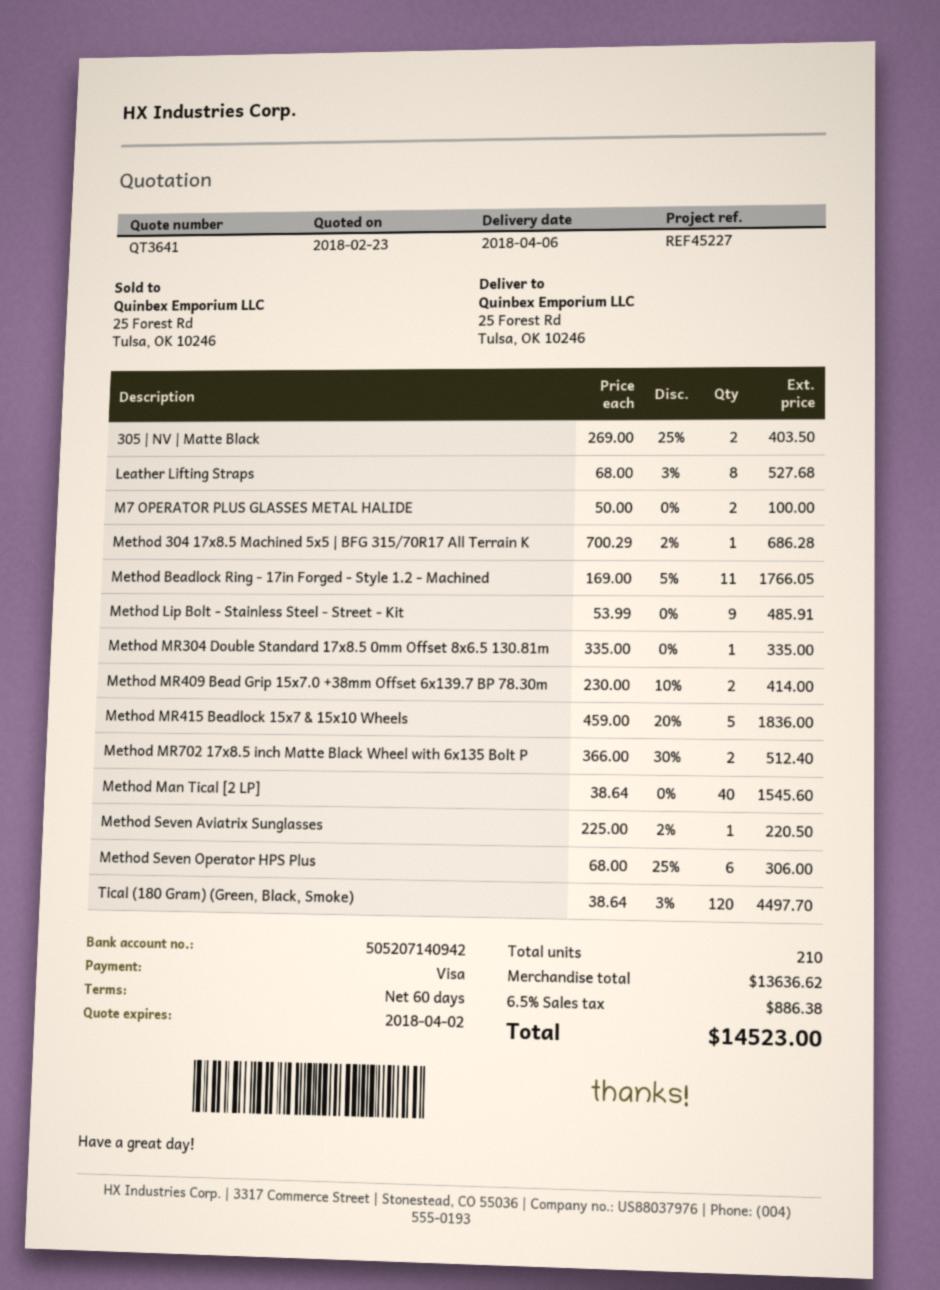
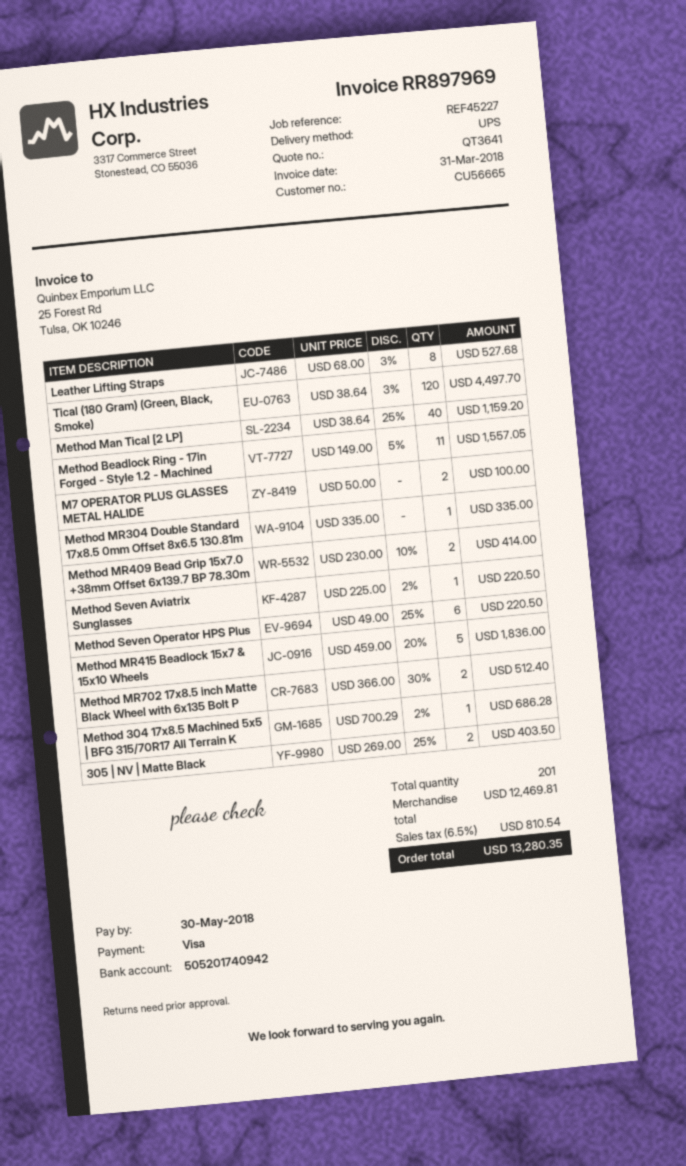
bank account: 505207140942 -> 505201740942
Method Beadlock Ring - 17in Forged - Style 1.2 - Machined: 11 x 169.00 - 5% = 1766.05 -> 11 x 149.00 - 5% = 1557.05
Method Lip Bolt - Stainless Steel - Street - Kit: 9 x 53.99 = 485.91 -> none
Method Man Tical [2 LP]: 40 x 38.64 = 1545.60 -> 40 x 38.64 - 25% = 1159.20
Method Seven Operator HPS Plus: 6 x 68.00 - 25% = 306.00 -> 6 x 49.00 - 25% = 220.50
total quantity: 210 -> 201
subtotal: 13636.62 -> 12469.81
tax: 6.5% = 886.38 -> 6.5% = 810.54
total: 14523.00 -> 13280.35

